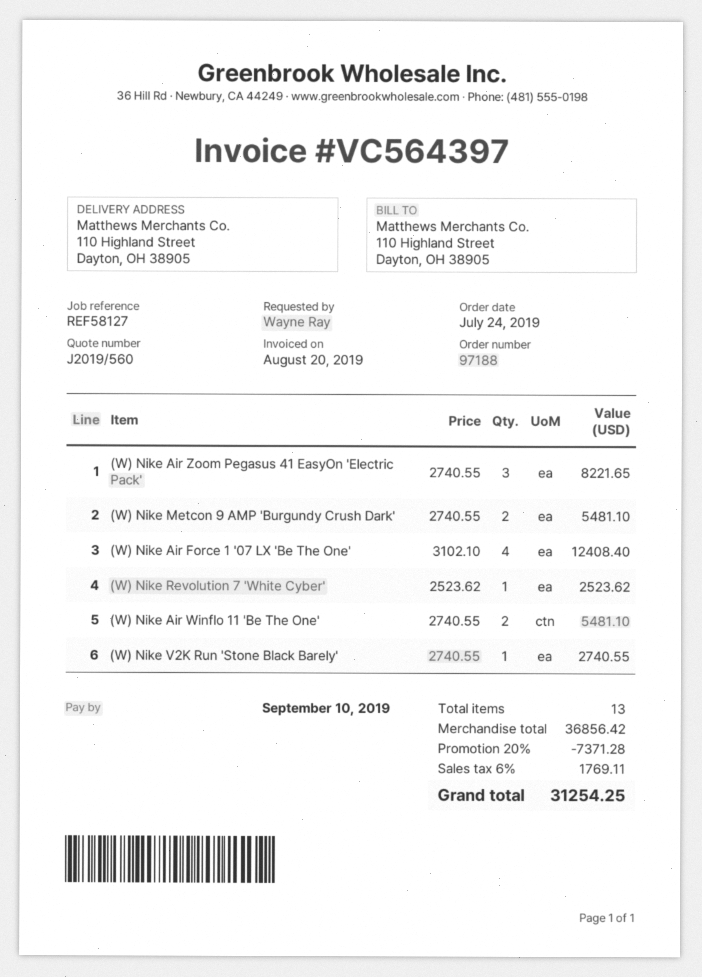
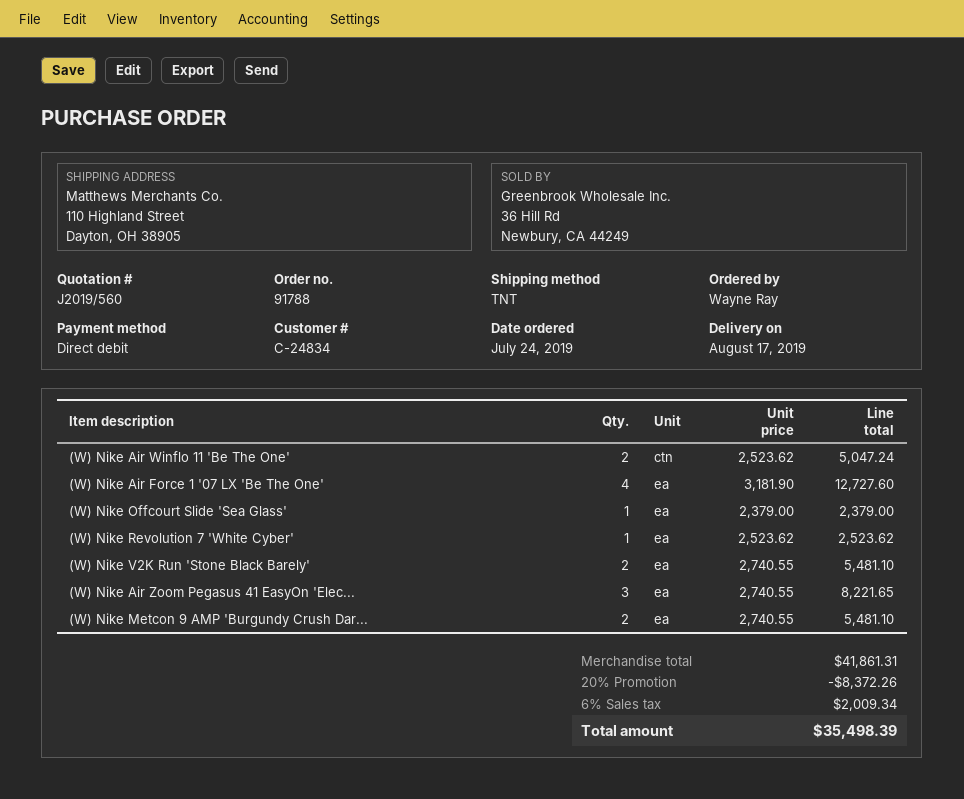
order number: 97188 -> 91788
(W) Nike Air Force 1 '07 LX 'Be The One': 4 x 3102.10 = 12408.40 -> 4 x 3181.90 = 12727.60
(W) Nike Air Winflo 11 'Be The One': 2 x 2740.55 = 5481.10 -> 2 x 2523.62 = 5047.24
(W) Nike V2K Run 'Stone Black Barely': 1 x 2740.55 = 2740.55 -> 2 x 2740.55 = 5481.10
(W) Nike Offcourt Slide 'Sea Glass': none -> 1 x 2379.00 = 2379.00
subtotal: 36856.42 -> 41861.31
discount: 20% = 7371.28 -> 20% = 8372.26
tax: 6% = 1769.11 -> 6% = 2009.34
total: 31254.25 -> 35498.39

